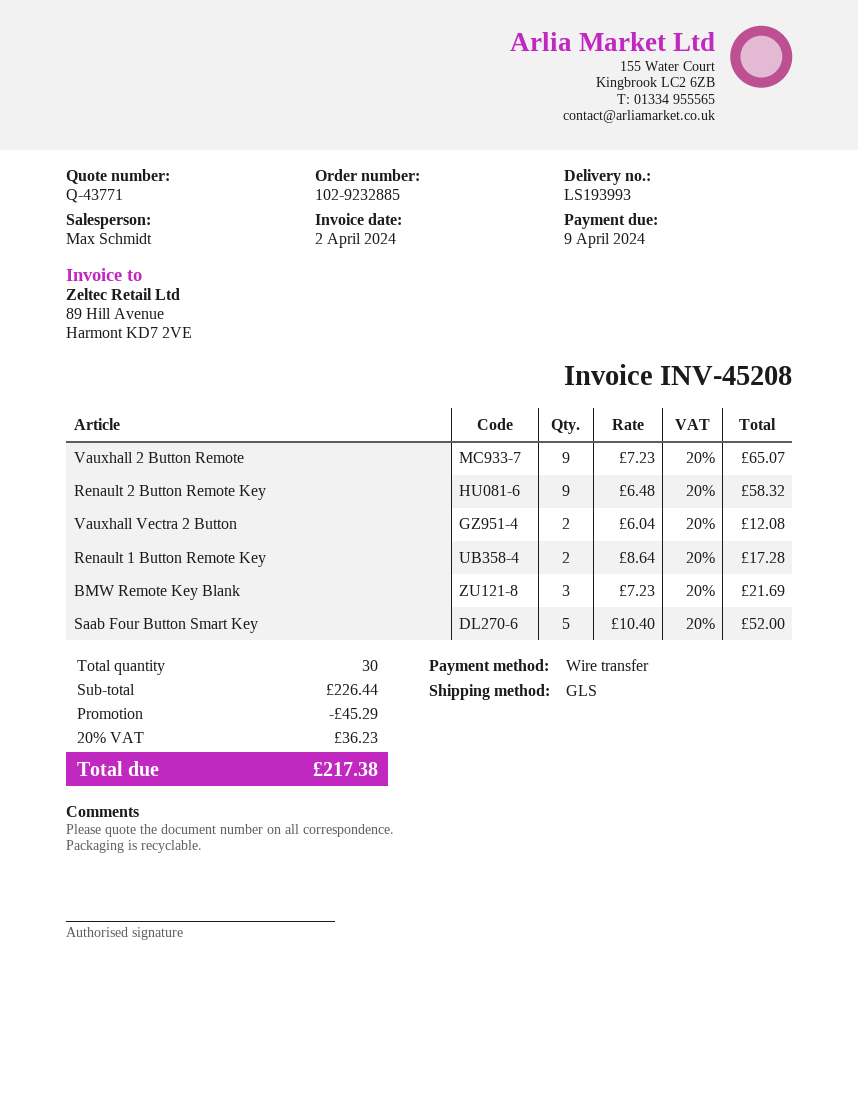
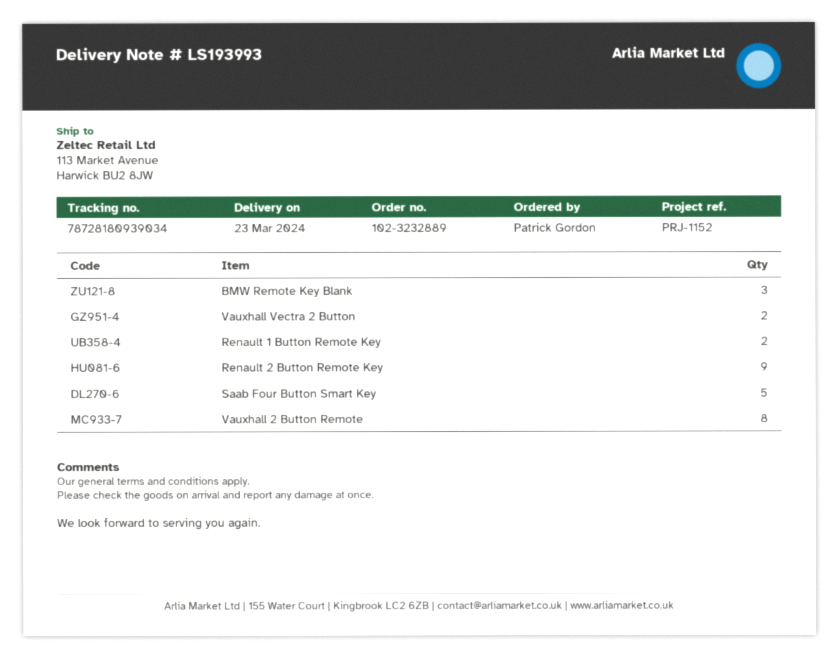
order number: 102-9232885 -> 102-3232889
Vauxhall 2 Button Remote: 9 -> 8

